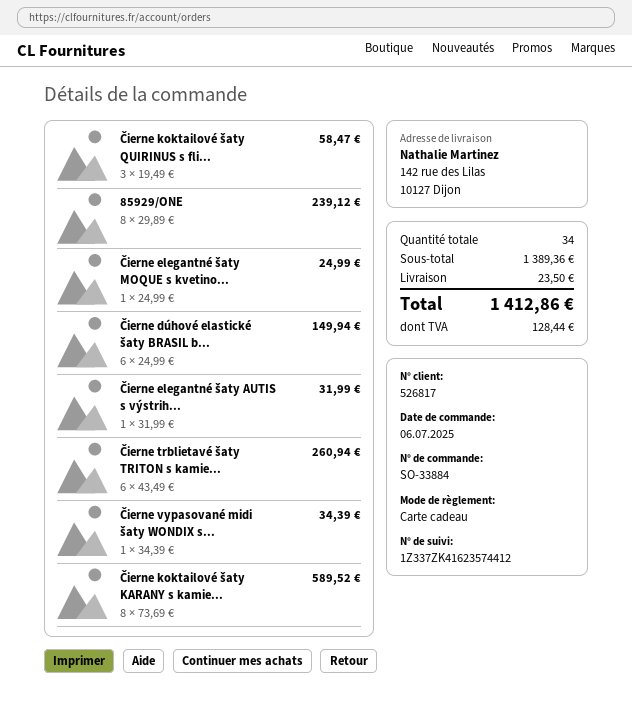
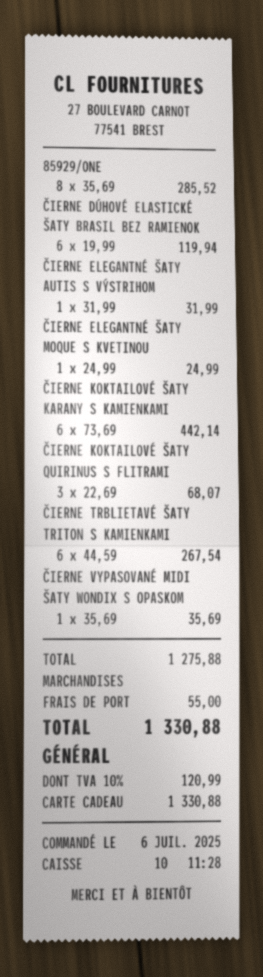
Čierne koktailové šaty QUIRINUS s fli...: 3 x 19.49 = 58.47 -> 3 x 22.69 = 68.07
85929/ONE: 8 x 29.89 = 239.12 -> 8 x 35.69 = 285.52
Čierne dúhové elastické šaty BRASIL b...: 6 x 24.99 = 149.94 -> 6 x 19.99 = 119.94
Čierne trblietavé šaty TRITON s kamie...: 6 x 43.49 = 260.94 -> 6 x 44.59 = 267.54
Čierne vypasované midi šaty WONDIX s...: 1 x 34.39 = 34.39 -> 1 x 35.69 = 35.69
Čierne koktailové šaty KARANY s kamie...: 8 x 73.69 = 589.52 -> 6 x 73.69 = 442.14
subtotal: 1389.36 -> 1275.88
shipping: 23.50 -> 55.00
tax: 128.44 -> 120.99
total: 1412.86 -> 1330.88

